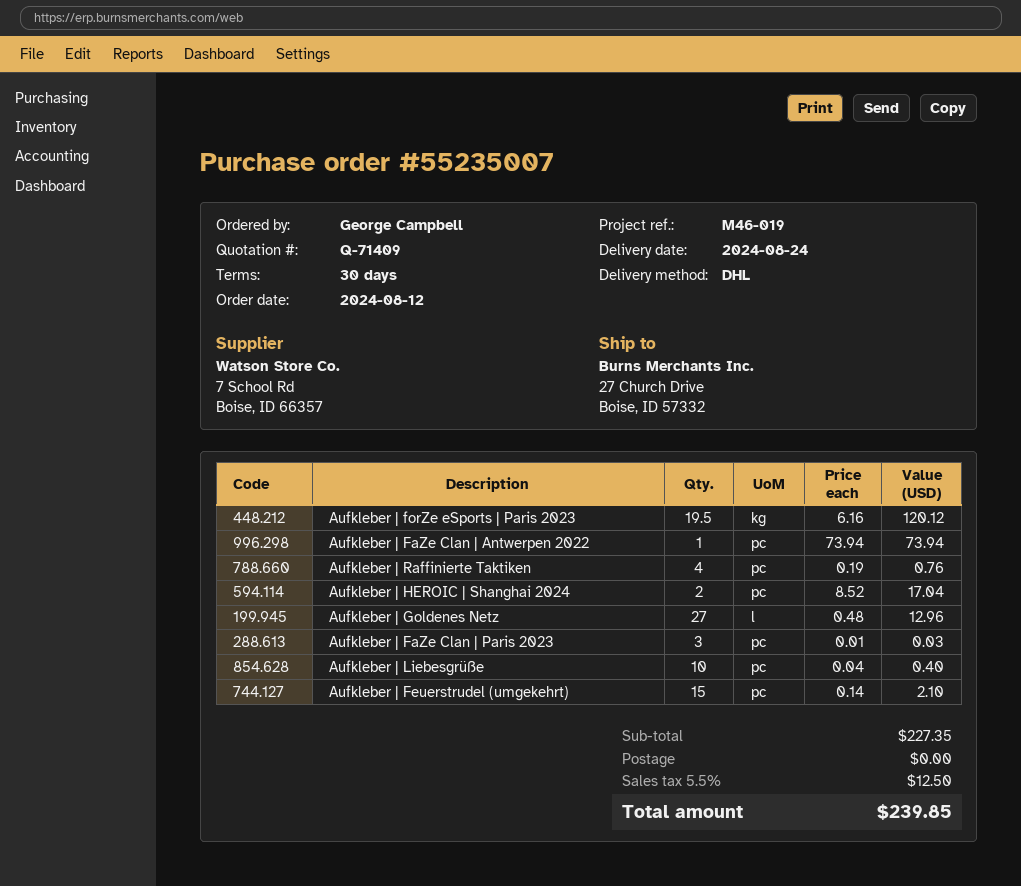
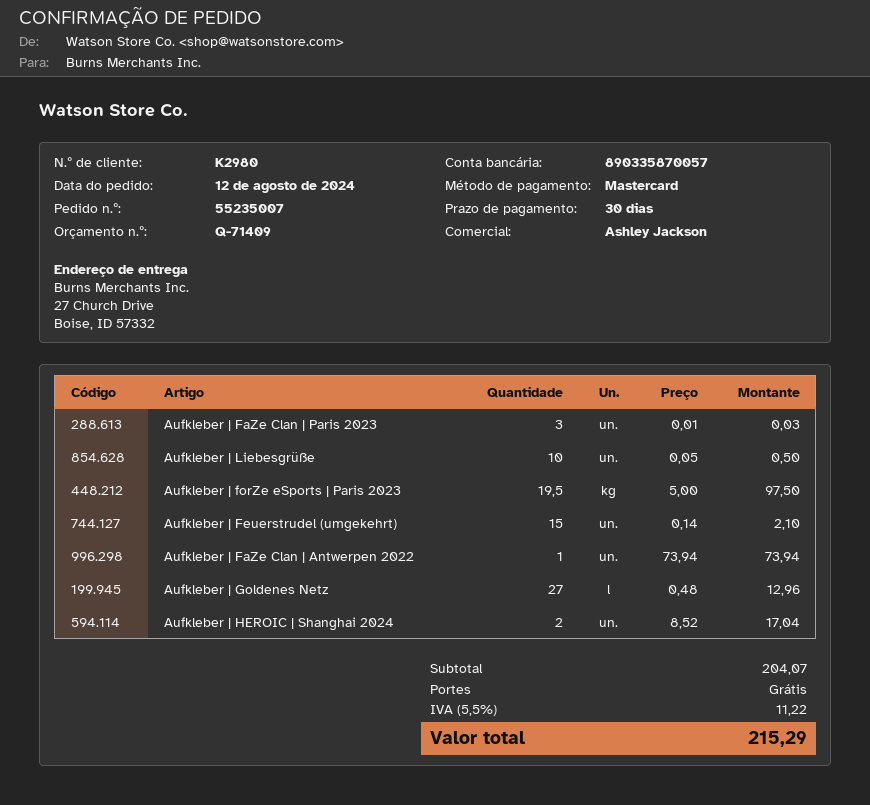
Aufkleber | forZe eSports | Paris 2023: 19.5 x 6.16 = 120.12 -> 19.5 x 5.00 = 97.50
Aufkleber | Raffinierte Taktiken: 4 x 0.19 = 0.76 -> none
Aufkleber | Liebesgrüße: 10 x 0.04 = 0.40 -> 10 x 0.05 = 0.50
subtotal: 227.35 -> 204.07
tax: 5.5% = 12.50 -> 5.5% = 11.22
total: 239.85 -> 215.29

